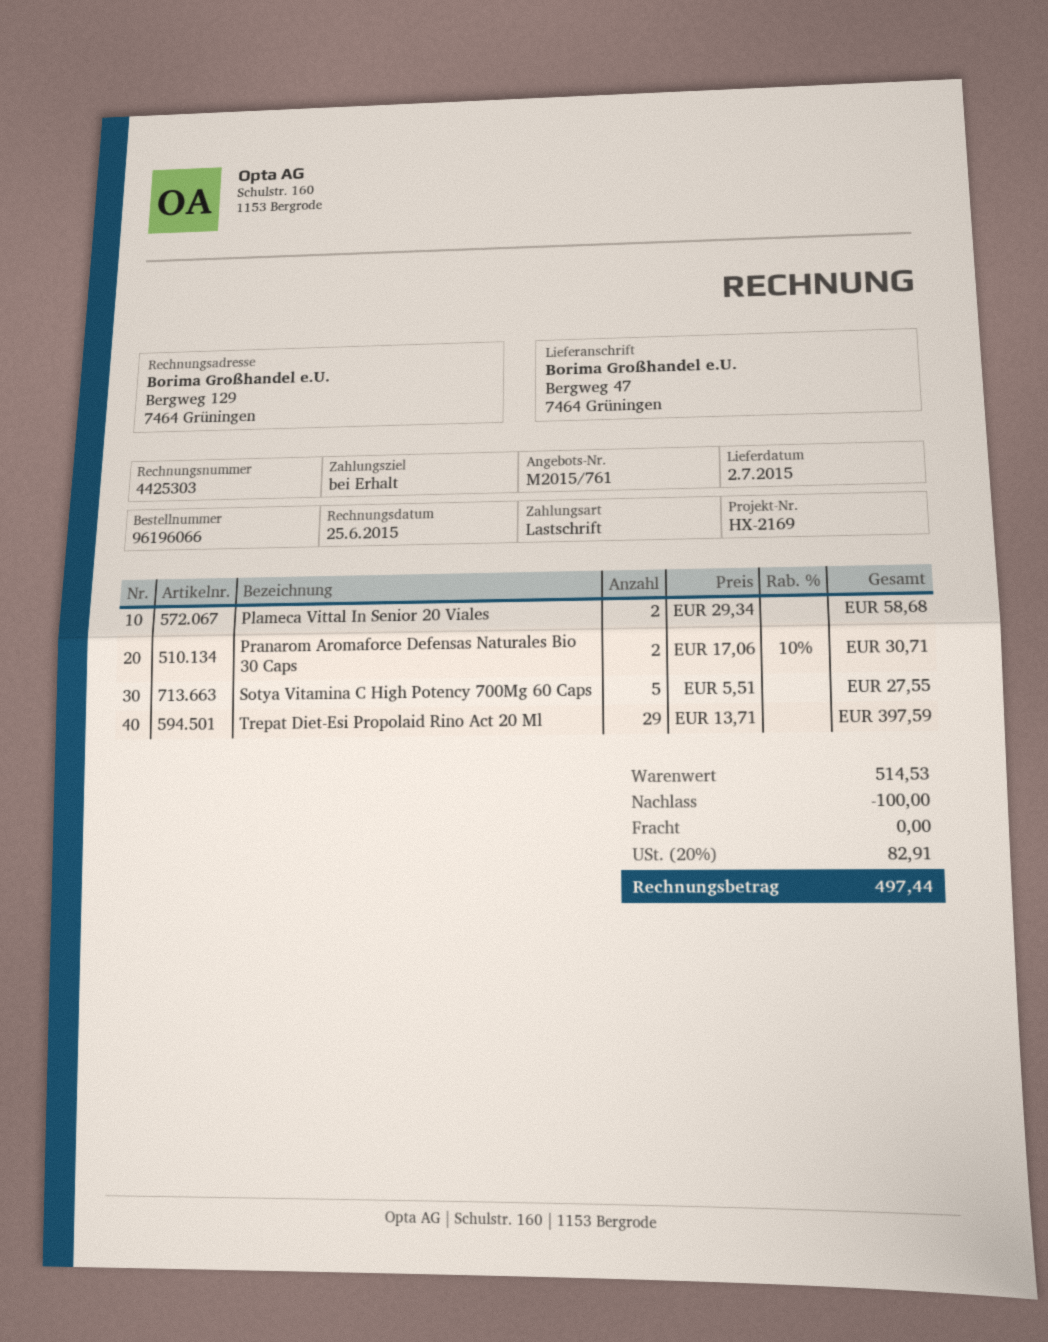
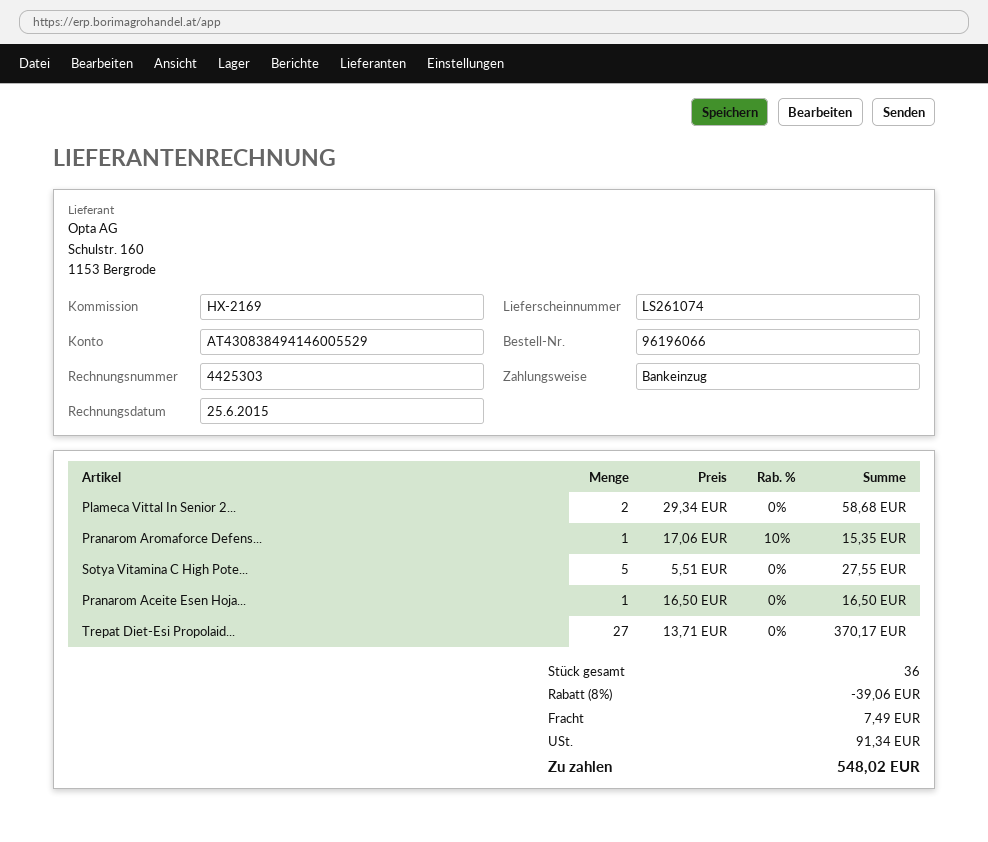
Pranarom Aromaforce Defensas Naturales Bio 30 Caps: 2 x 17.06 - 10% = 30.71 -> 1 x 17.06 - 10% = 15.35
Trepat Diet-Esi Propolaid Rino Act 20 Ml: 29 x 13.71 = 397.59 -> 27 x 13.71 = 370.17
Pranarom Aceite Esen Hoja...: none -> 1 x 16.50 = 16.50
discount: 100.00 -> 39.06
shipping: 0.00 -> 7.49
tax: 82.91 -> 91.34
total: 497.44 -> 548.02

